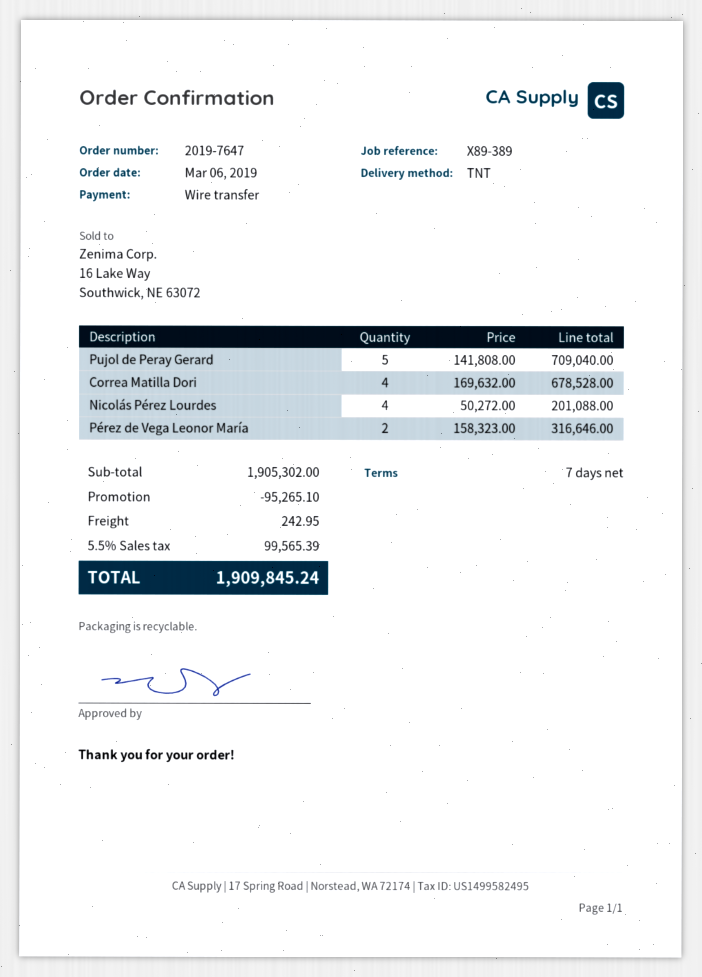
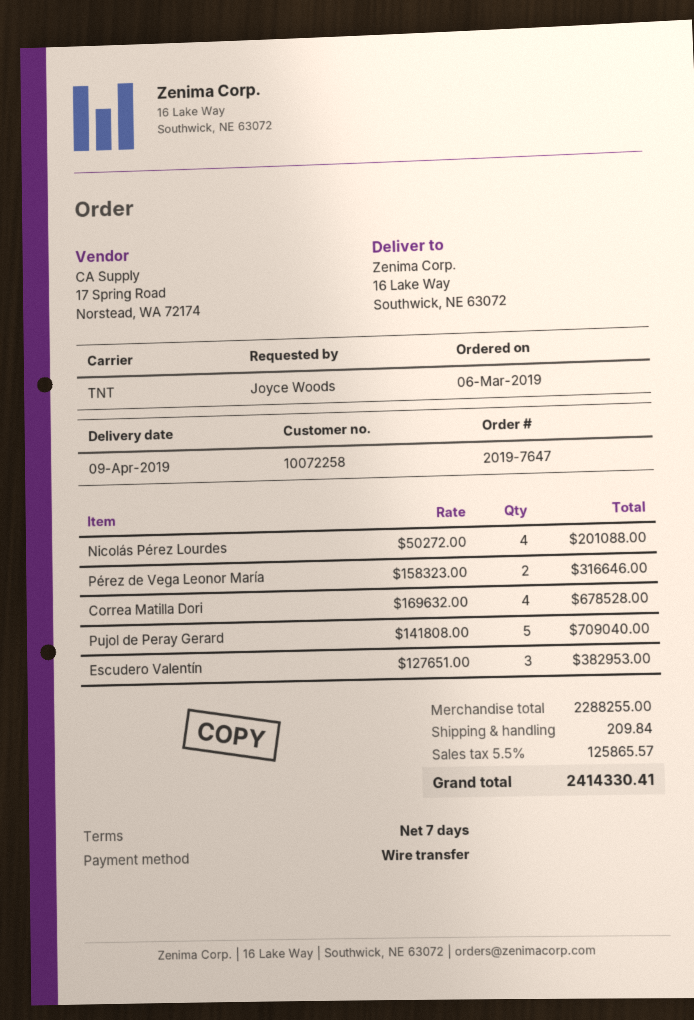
Escudero Valentín: none -> 3 x 127651.00 = 382953.00
subtotal: 1905302.00 -> 2288255.00
discount: 95265.10 -> none
shipping: 242.95 -> 209.84
tax: 5.5% = 99565.39 -> 5.5% = 125865.57
total: 1909845.24 -> 2414330.41

